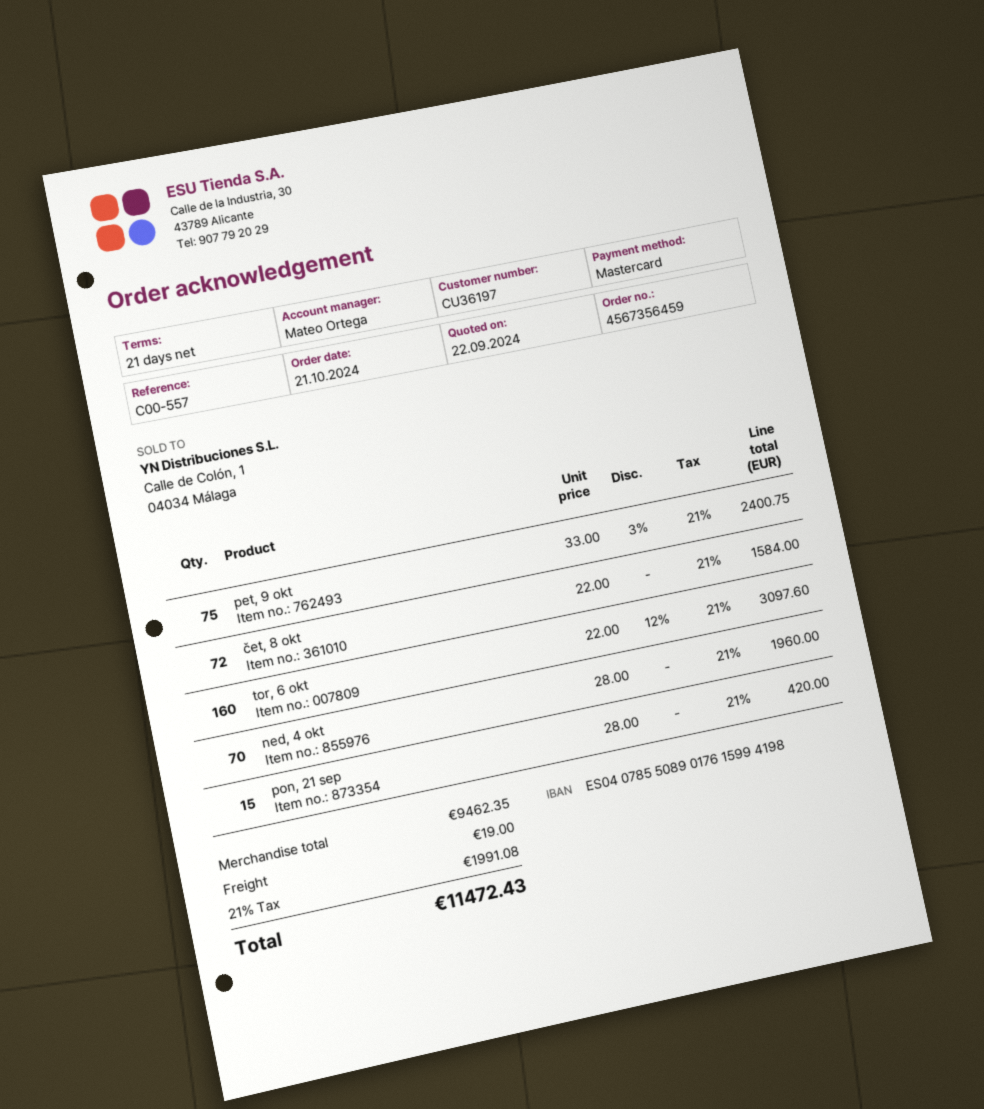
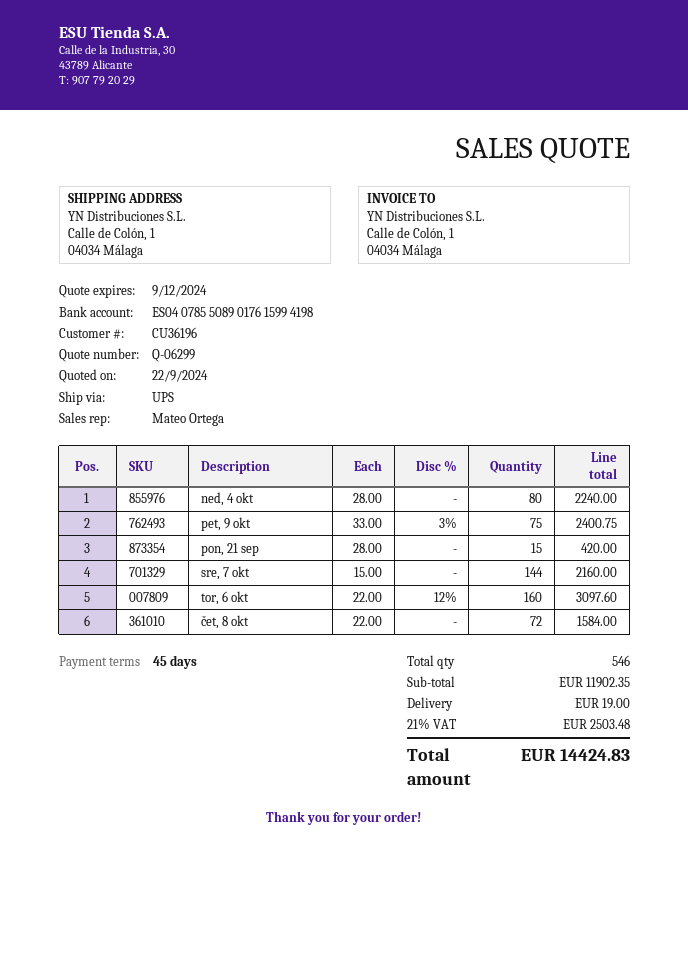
payment terms: 21 days -> 45 days
customer number: CU36197 -> CU36196
ned, 4 okt: 70 x 28.00 = 1960.00 -> 80 x 28.00 = 2240.00
sre, 7 okt: none -> 144 x 15.00 = 2160.00
subtotal: 9462.35 -> 11902.35
tax: 21% = 1991.08 -> 21% = 2503.48
total: 11472.43 -> 14424.83

